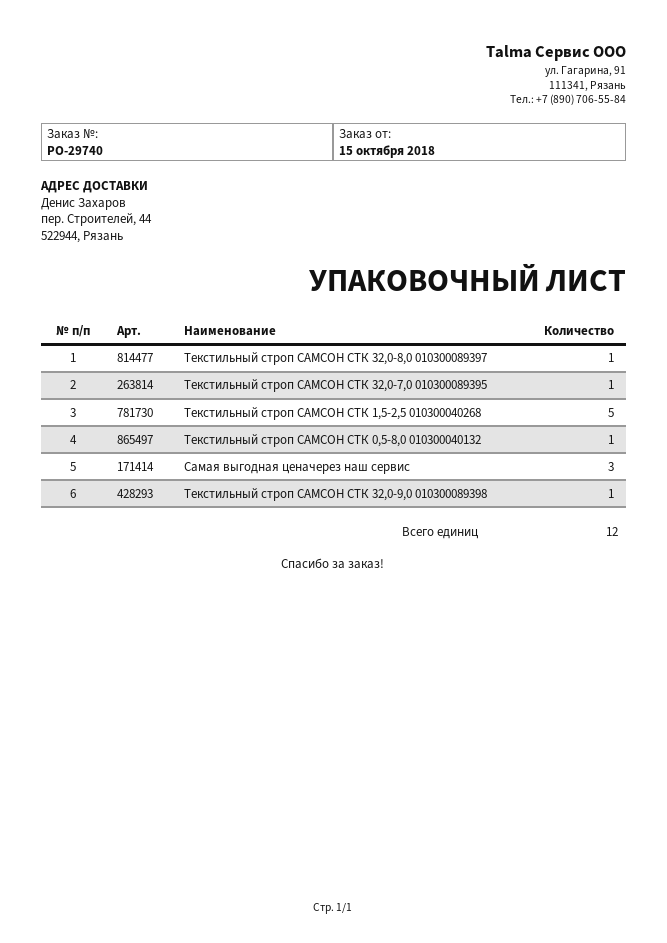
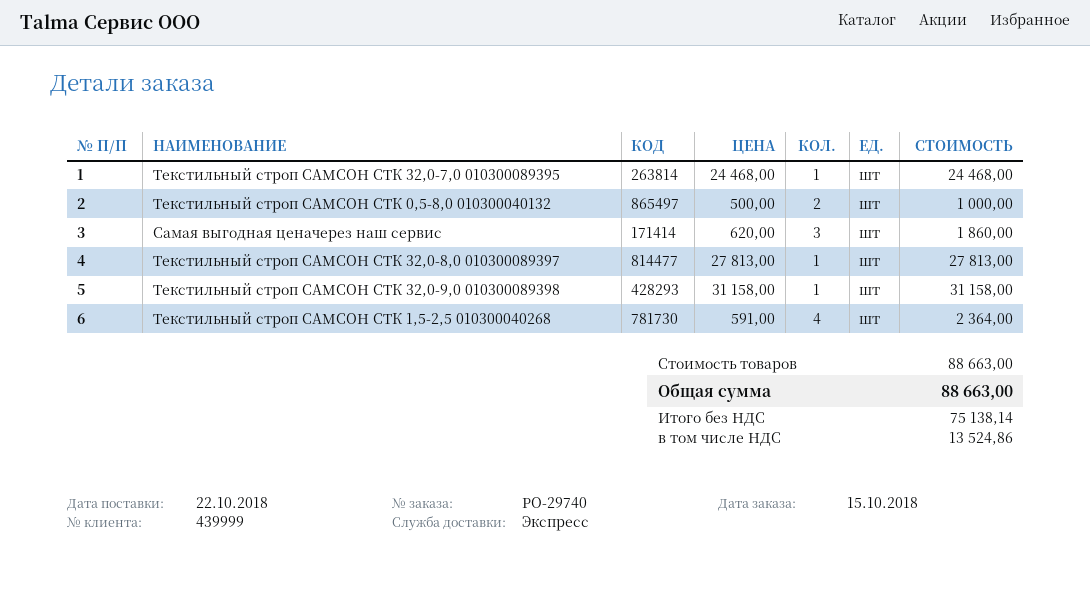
Текстильный строп САМСОН СТК 1,5-2,5 010300040268: 5 -> 4
Текстильный строп САМСОН СТК 0,5-8,0 010300040132: 1 -> 2

